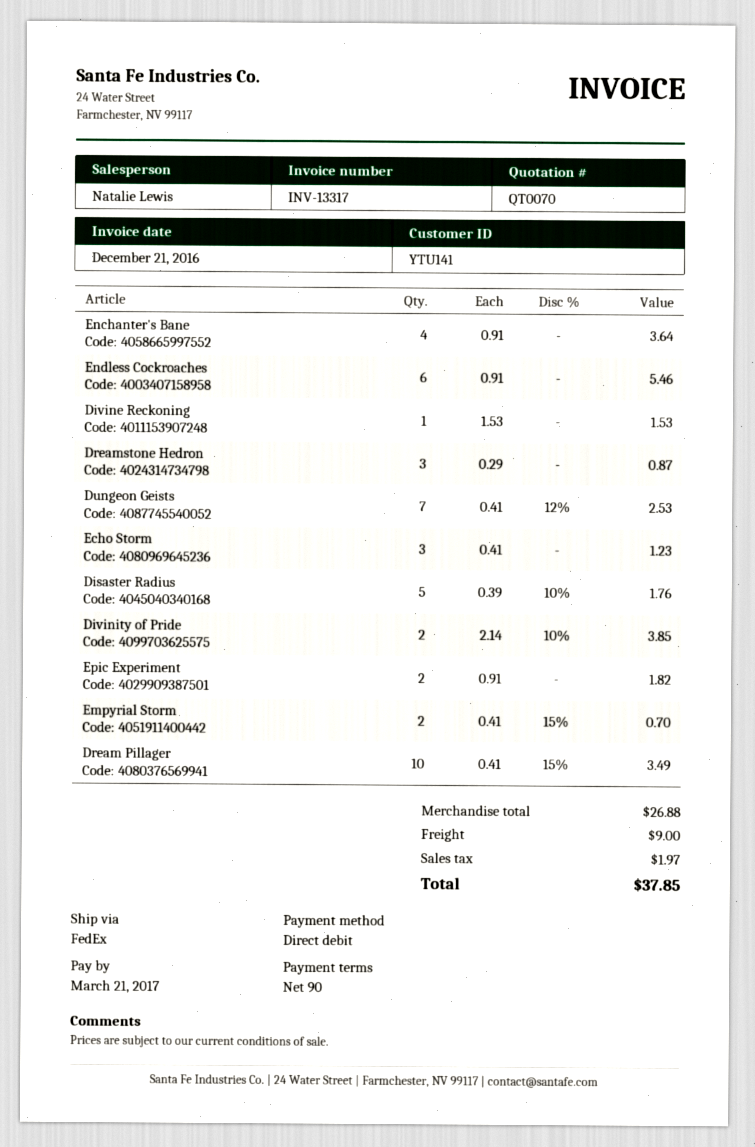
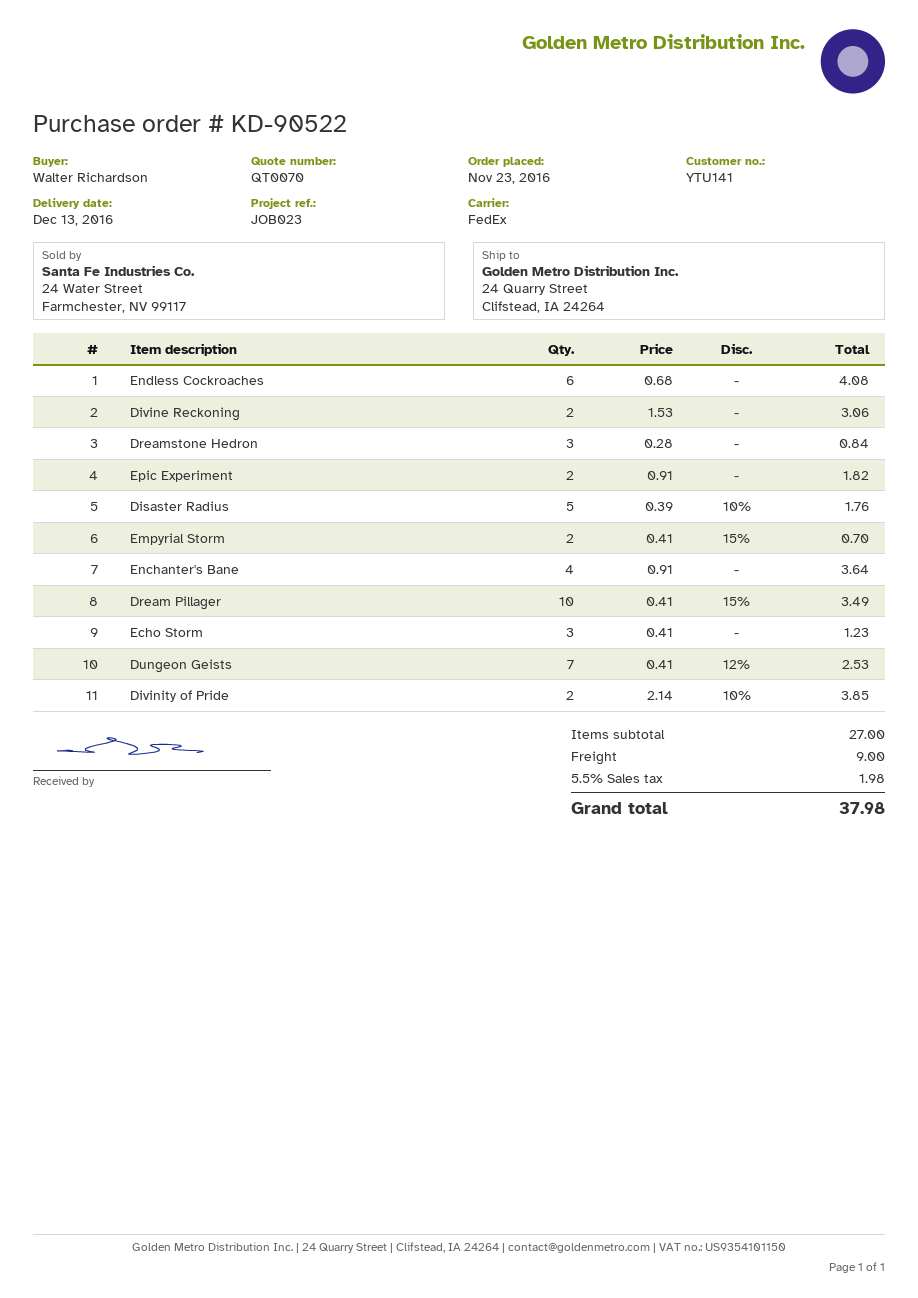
Endless Cockroaches: 6 x 0.91 = 5.46 -> 6 x 0.68 = 4.08
Divine Reckoning: 1 x 1.53 = 1.53 -> 2 x 1.53 = 3.06
Dreamstone Hedron: 3 x 0.29 = 0.87 -> 3 x 0.28 = 0.84
subtotal: 26.88 -> 27.00
tax: 1.97 -> 1.98
total: 37.85 -> 37.98

